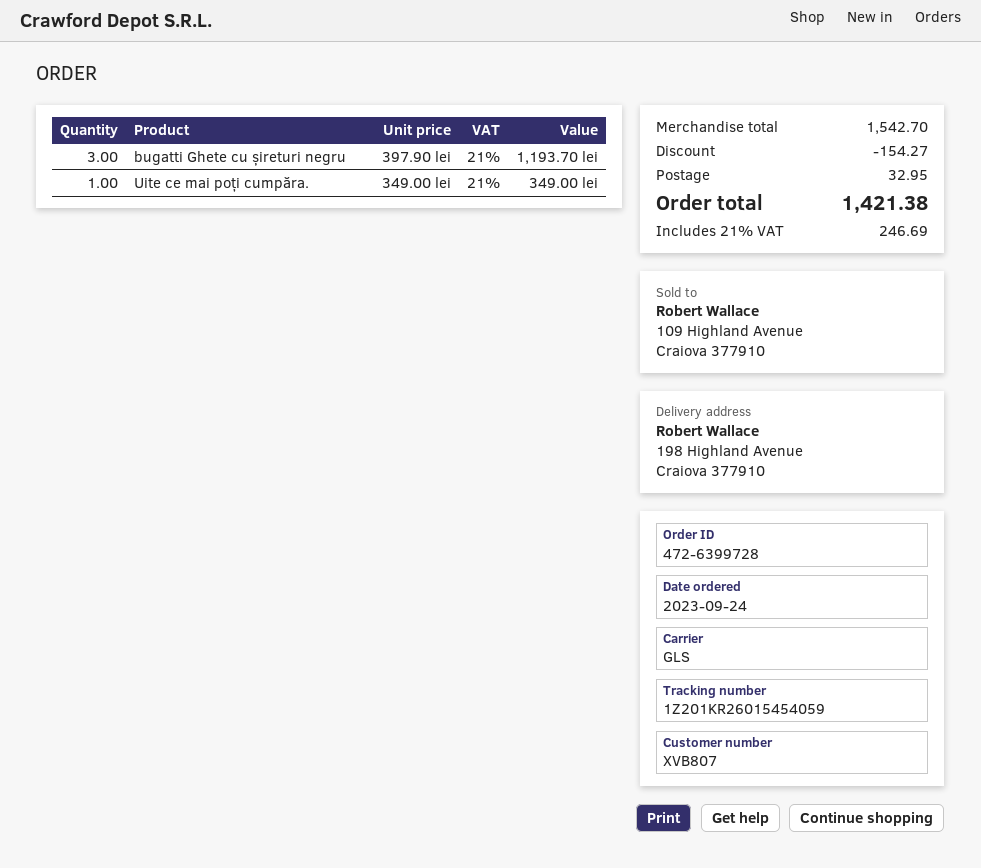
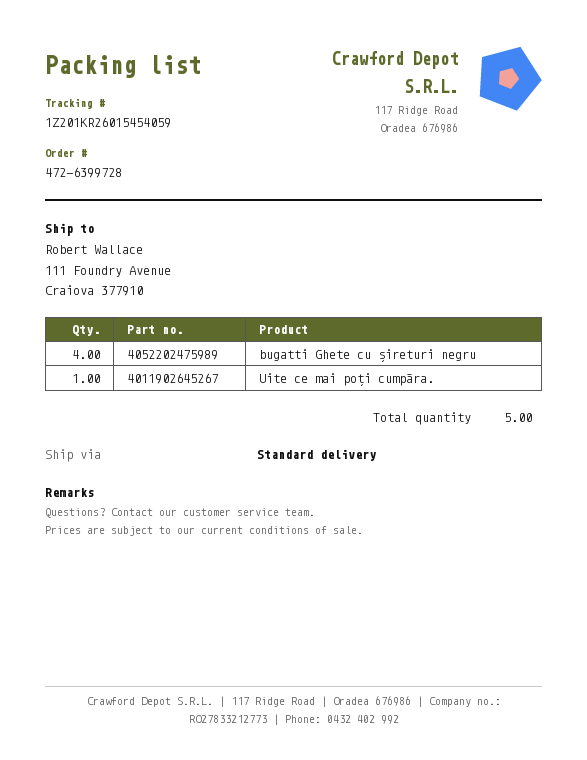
shipping method: GLS -> standard
ship to: 198 Highland Avenue, Craiova 377910 -> 111 Foundry Avenue, Craiova 377910
bugatti Ghete cu șireturi negru: 3 -> 4

